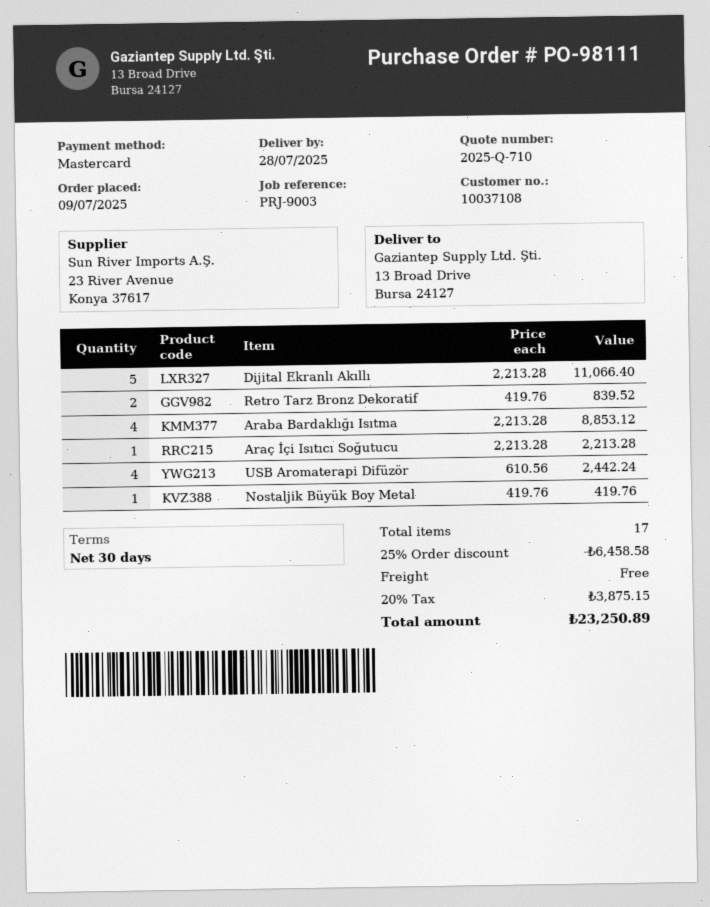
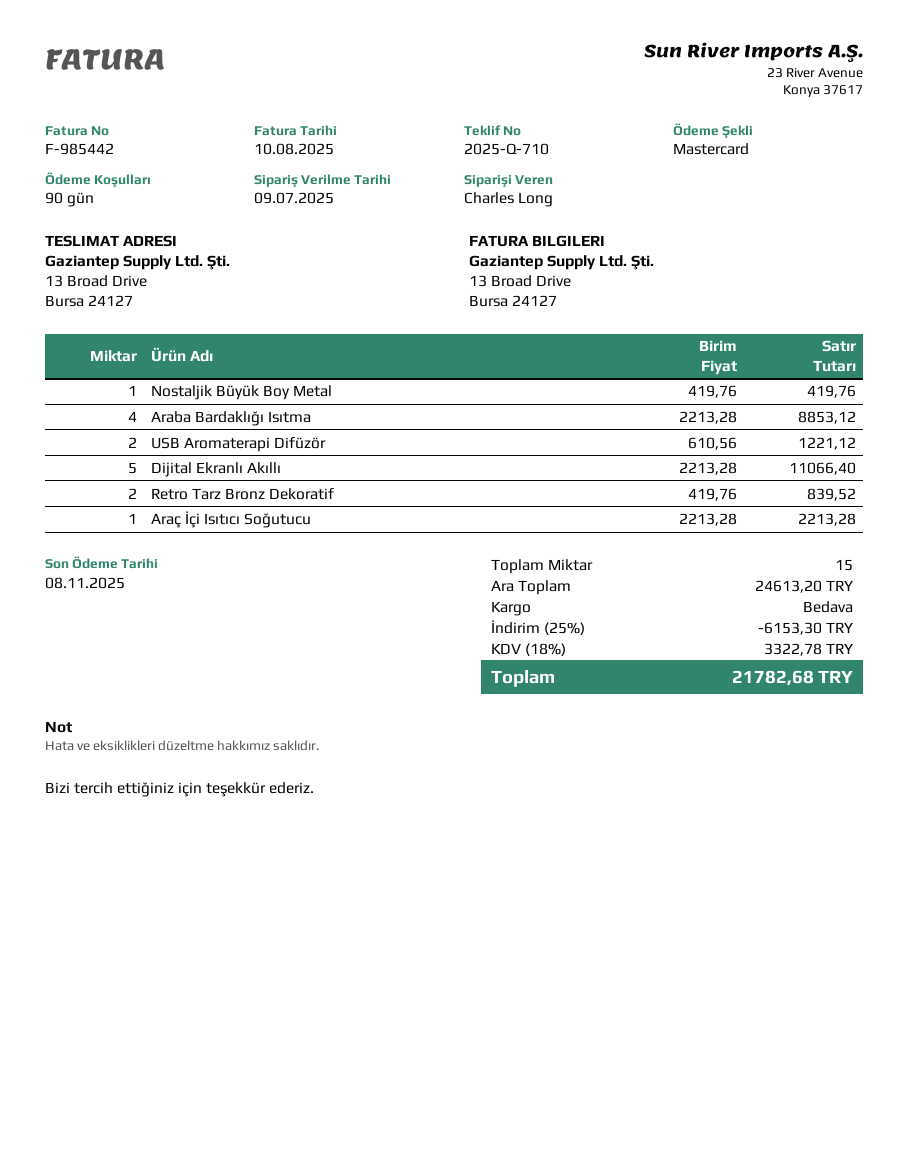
payment terms: 30 days -> 90 days
USB Aromaterapi Difüzör: 4 x 610.56 = 2442.24 -> 2 x 610.56 = 1221.12
total quantity: 17 -> 15
discount: 25% = 6458.58 -> 25% = 6153.30
tax: 20% = 3875.15 -> 18% = 3322.78
total: 23250.89 -> 21782.68

